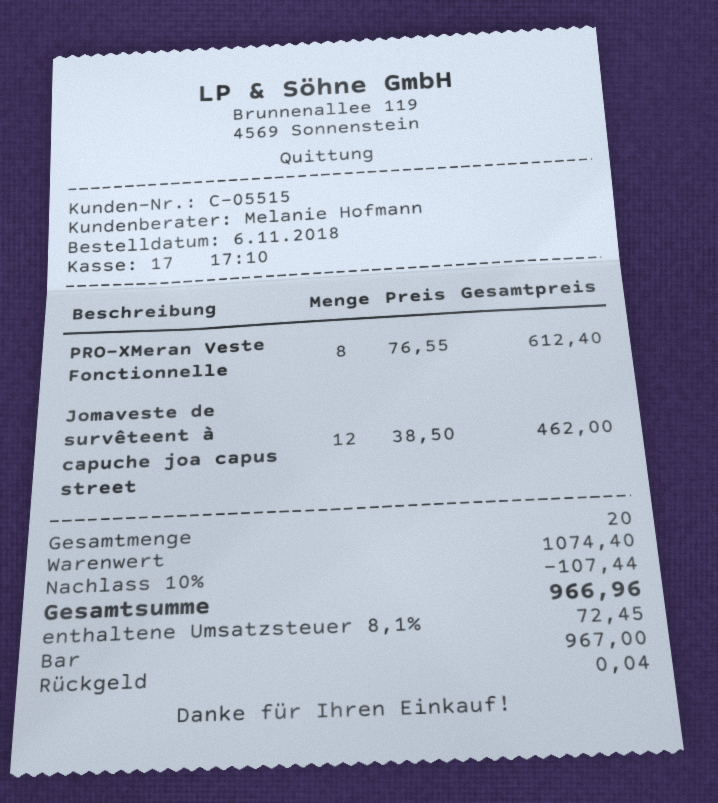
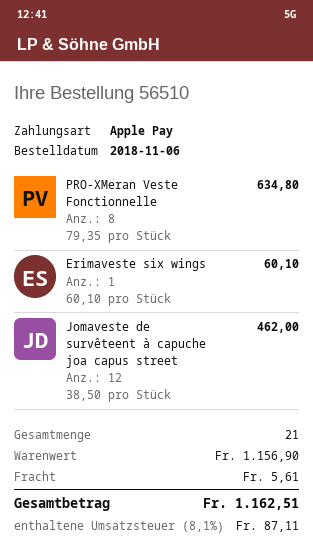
payment method: cash -> Apple Pay
PRO-XMeran Veste Fonctionnelle: 8 x 76.55 = 612.40 -> 8 x 79.35 = 634.80
Erimaveste six wings: none -> 1 x 60.10 = 60.10
total quantity: 20 -> 21
subtotal: 1074.40 -> 1156.90
discount: 10% = 107.44 -> none
shipping: none -> 5.61
tax: 8.1% = 72.45 -> 8.1% = 87.11
total: 966.96 -> 1162.51

